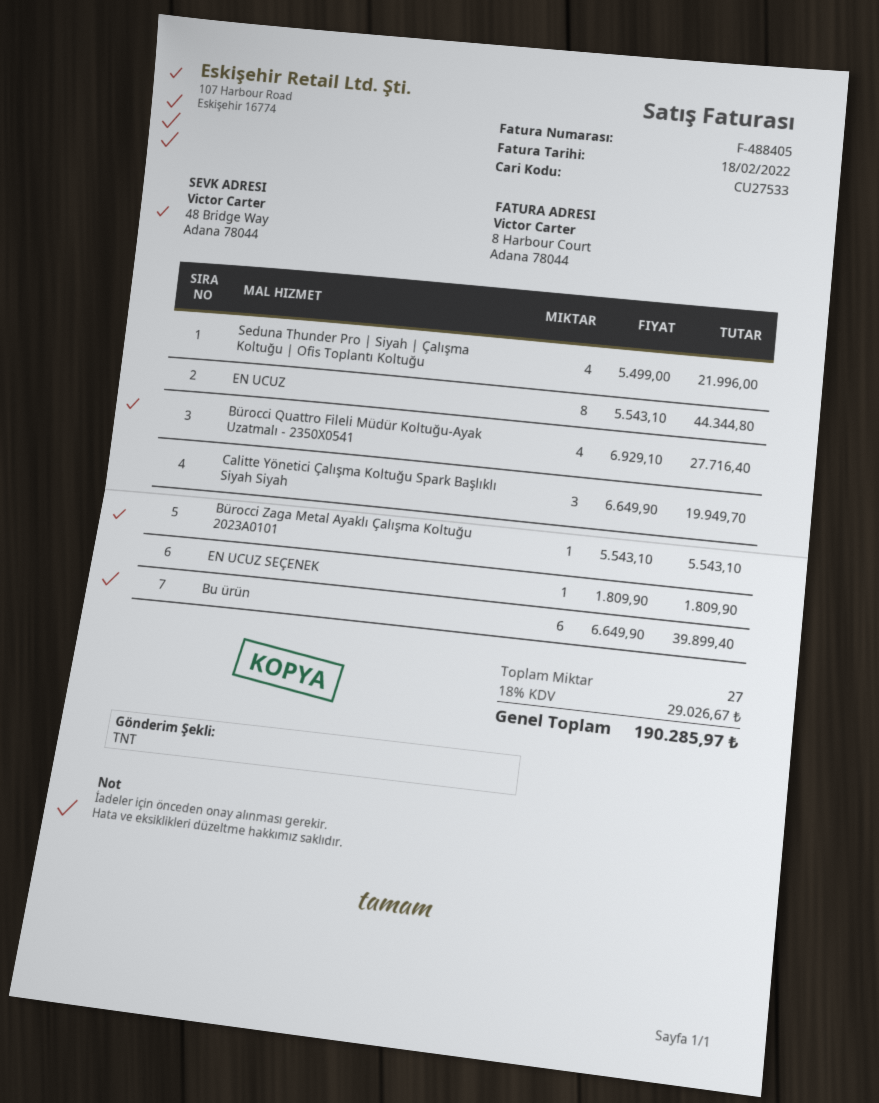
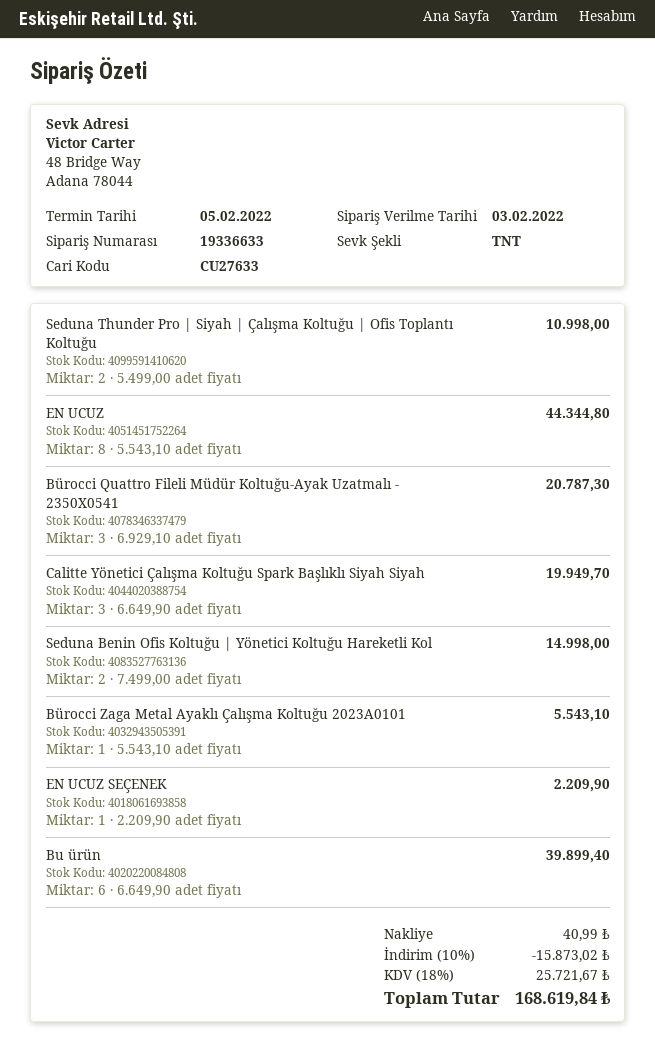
customer number: CU27533 -> CU27633
Seduna Thunder Pro | Siyah | Çalışma Koltuğu | Ofis Toplantı Koltuğu: 4 x 5499.00 = 21996.00 -> 2 x 5499.00 = 10998.00
Bürocci Quattro Fileli Müdür Koltuğu-Ayak Uzatmalı - 2350X0541: 4 x 6929.10 = 27716.40 -> 3 x 6929.10 = 20787.30
EN UCUZ SEÇENEK: 1 x 1809.90 = 1809.90 -> 1 x 2209.90 = 2209.90
Seduna Benin Ofis Koltuğu | Yönetici Koltuğu Hareketli Kol: none -> 2 x 7499.00 = 14998.00
discount: none -> 10% = 15873.02
shipping: none -> 40.99
tax: 18% = 29026.67 -> 18% = 25721.67
total: 190285.97 -> 168619.84

